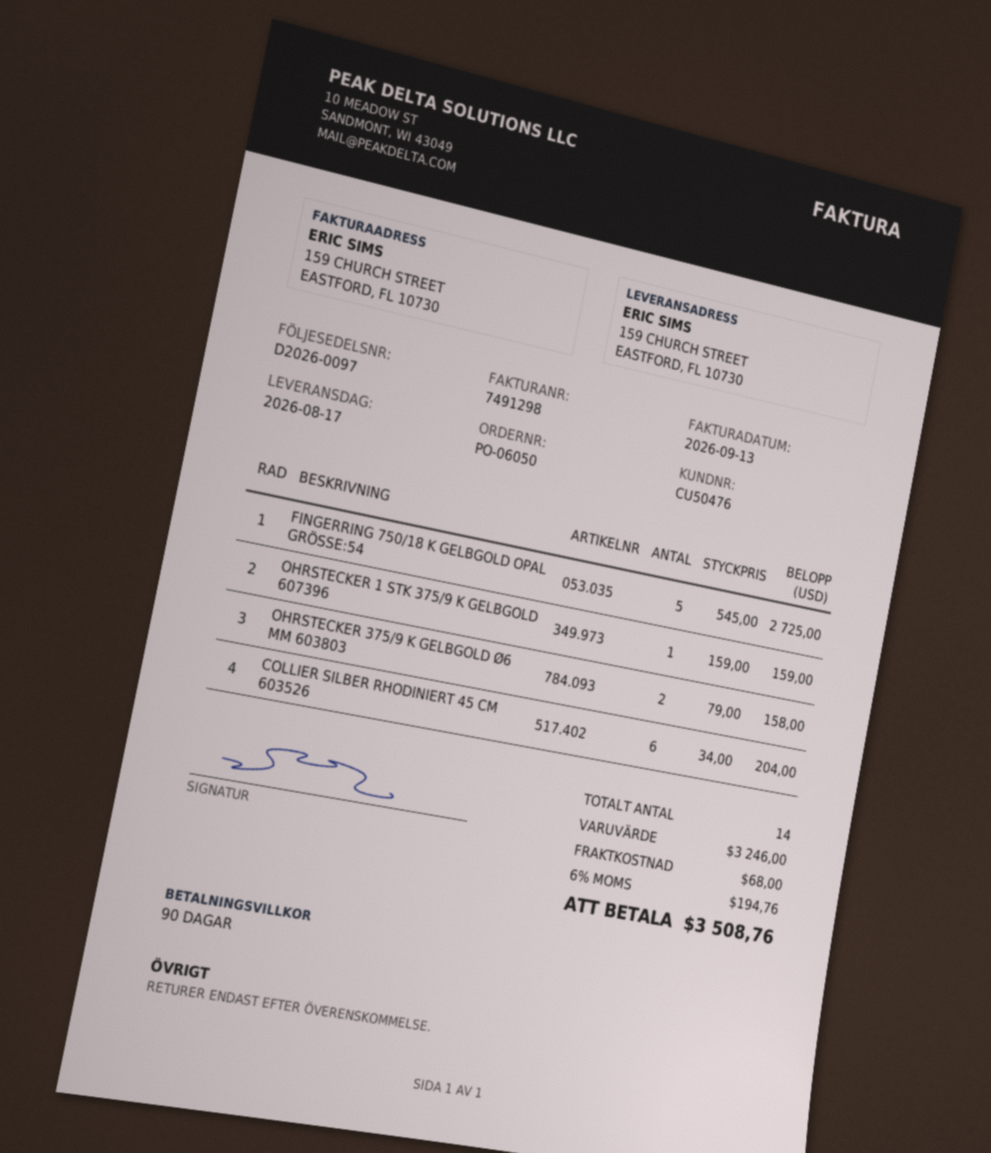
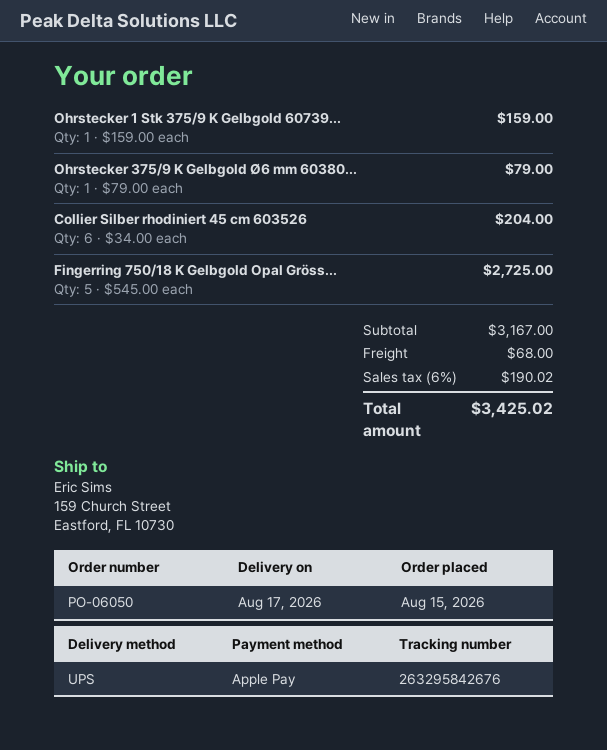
OHRSTECKER 375/9 K GELBGOLD Ø6 MM 603803: 2 x 79.00 = 158.00 -> 1 x 79.00 = 79.00
subtotal: 3246.00 -> 3167.00
tax: 6% = 194.76 -> 6% = 190.02
total: 3508.76 -> 3425.02

